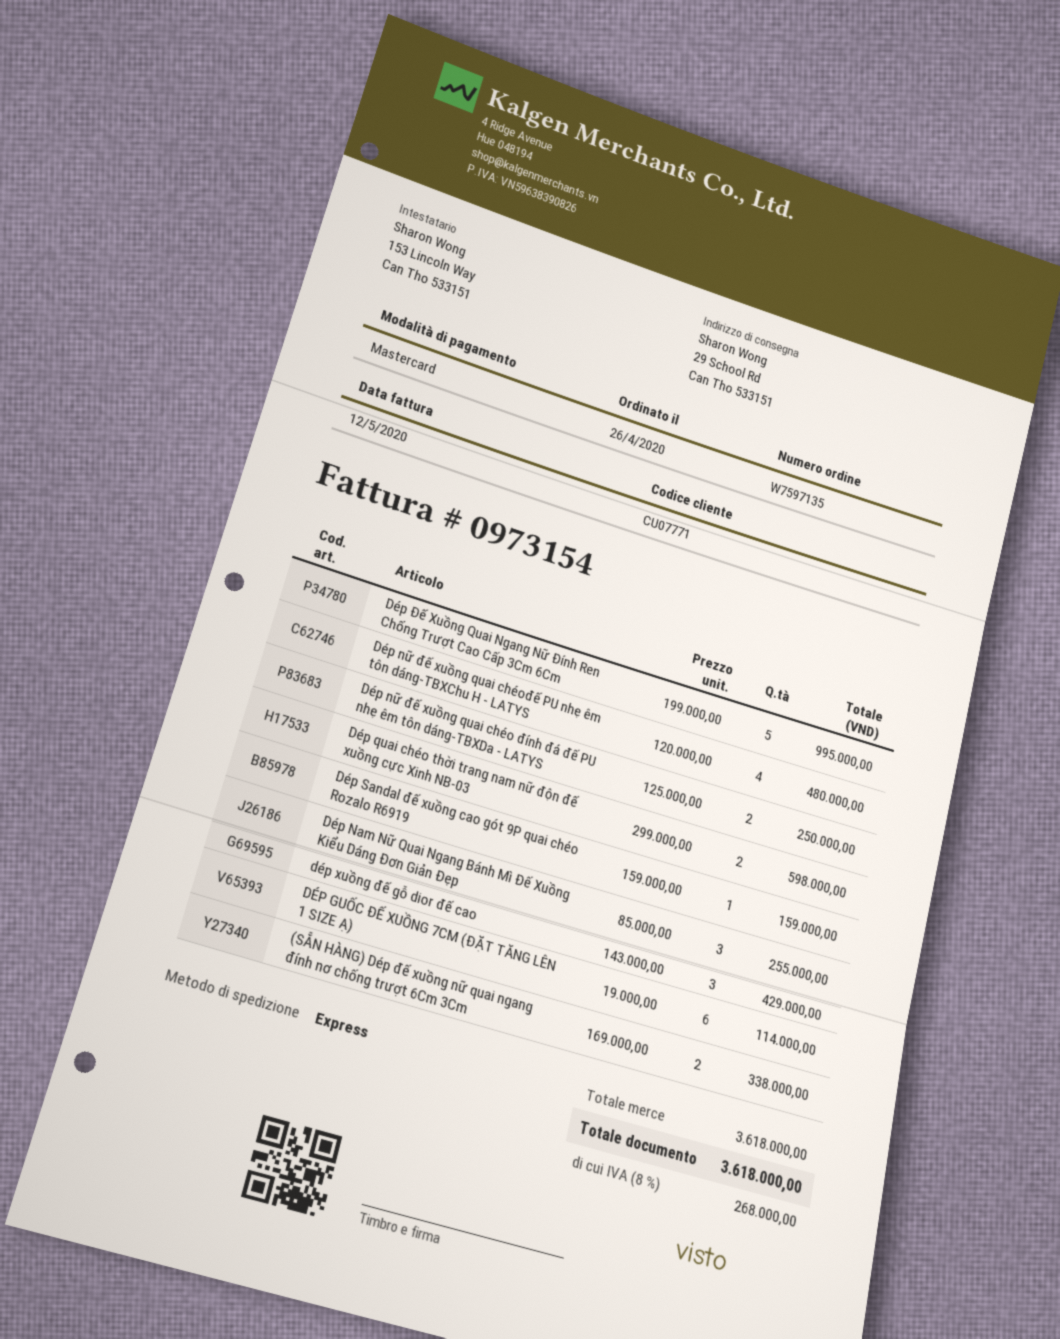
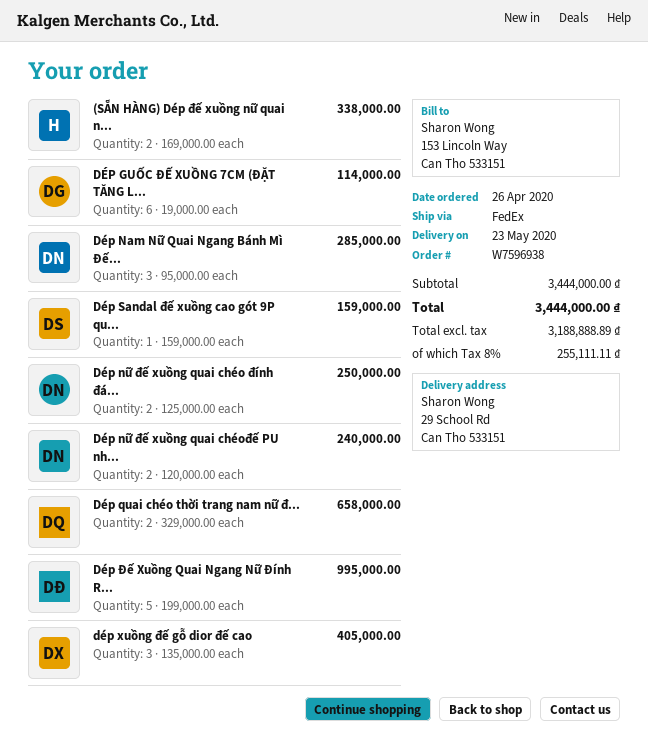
order number: W7597135 -> W7596938
shipping method: express -> FedEx
Dép nữ đế xuồng quai chéođế PU nhẹ êm tôn dáng-TBXChu H - LATYS: 4 x 120000.00 = 480000.00 -> 2 x 120000.00 = 240000.00
Dép quai chéo thời trang nam nữ độn đế xuồng cực Xinh NB-03: 2 x 299000.00 = 598000.00 -> 2 x 329000.00 = 658000.00
Dép Nam Nữ Quai Ngang Bánh Mì Đế Xuồng Kiểu Dáng Đơn Giản Đẹp: 3 x 85000.00 = 255000.00 -> 3 x 95000.00 = 285000.00
dép xuồng đế gỗ dior đế cao: 3 x 143000.00 = 429000.00 -> 3 x 135000.00 = 405000.00
subtotal: 3618000.00 -> 3444000.00
tax: 8% = 268000.00 -> 8% = 255111.11
total: 3618000.00 -> 3444000.00

